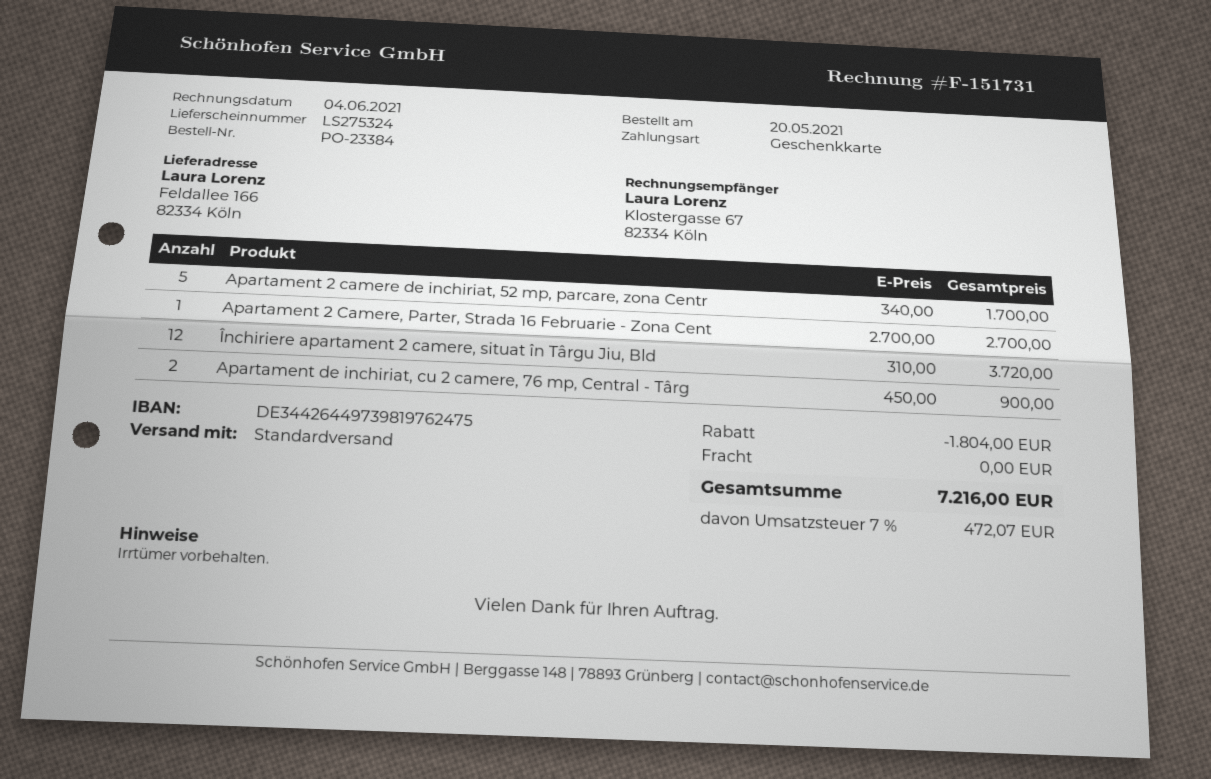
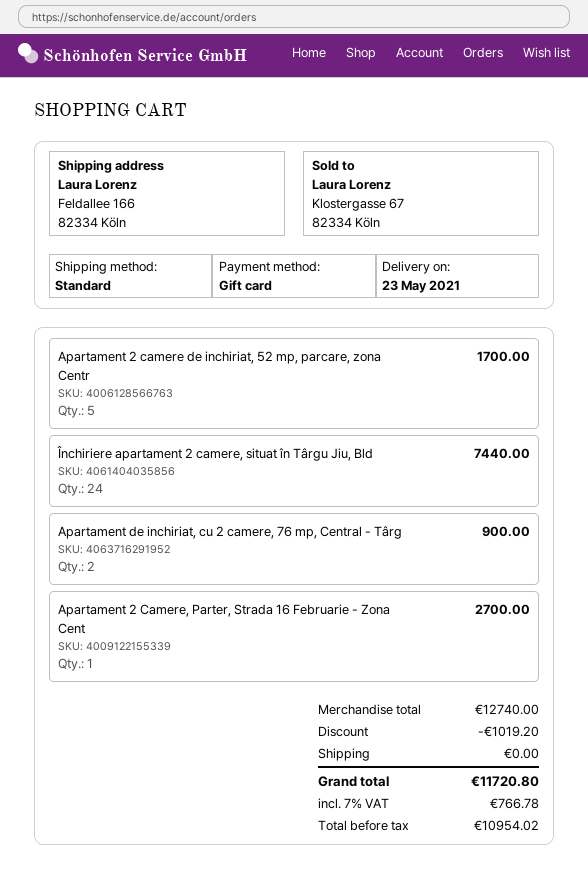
Închiriere apartament 2 camere, situat în Târgu Jiu, Bld: 12 for 3720.00 -> 24 for 7440.00
discount: 1804.00 -> 1019.20
tax: 7% = 472.07 -> 7% = 766.78
total: 7216.00 -> 11720.80

